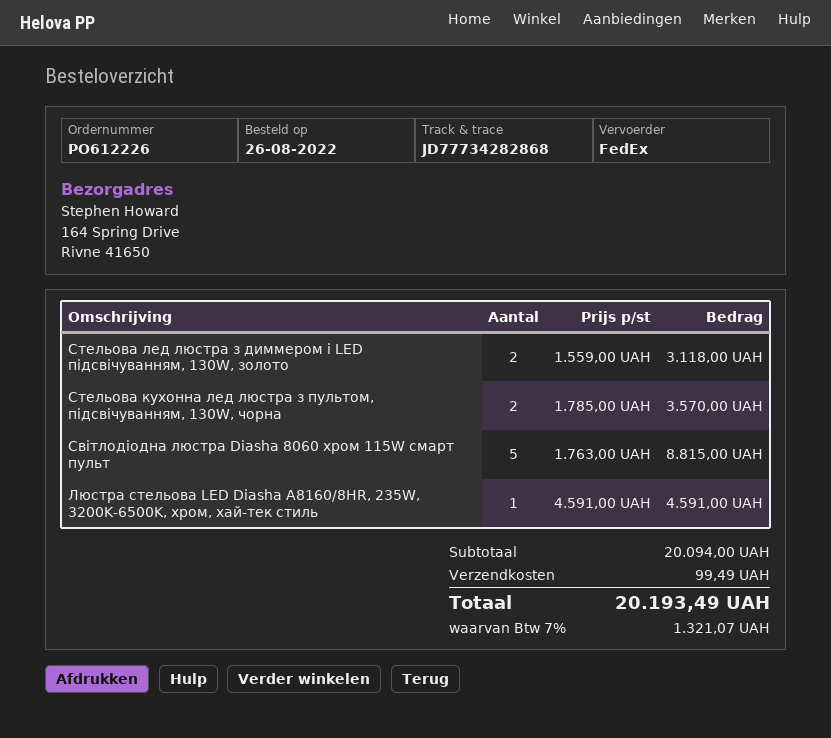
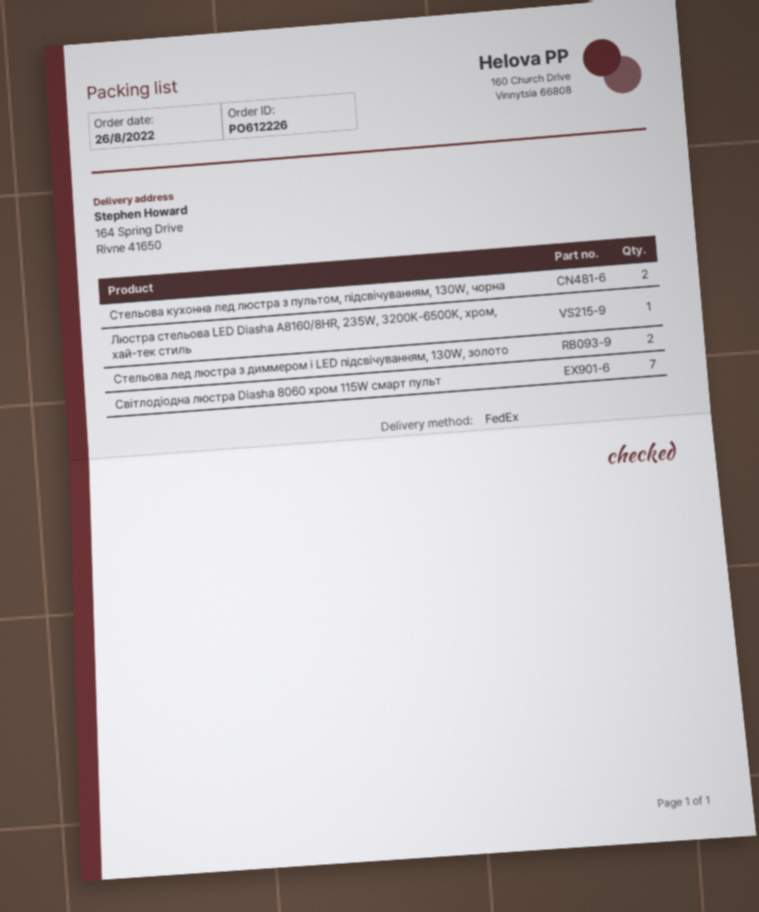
Світлодіодна люстра Diasha 8060 хром 115W смарт пульт: 5 -> 7

